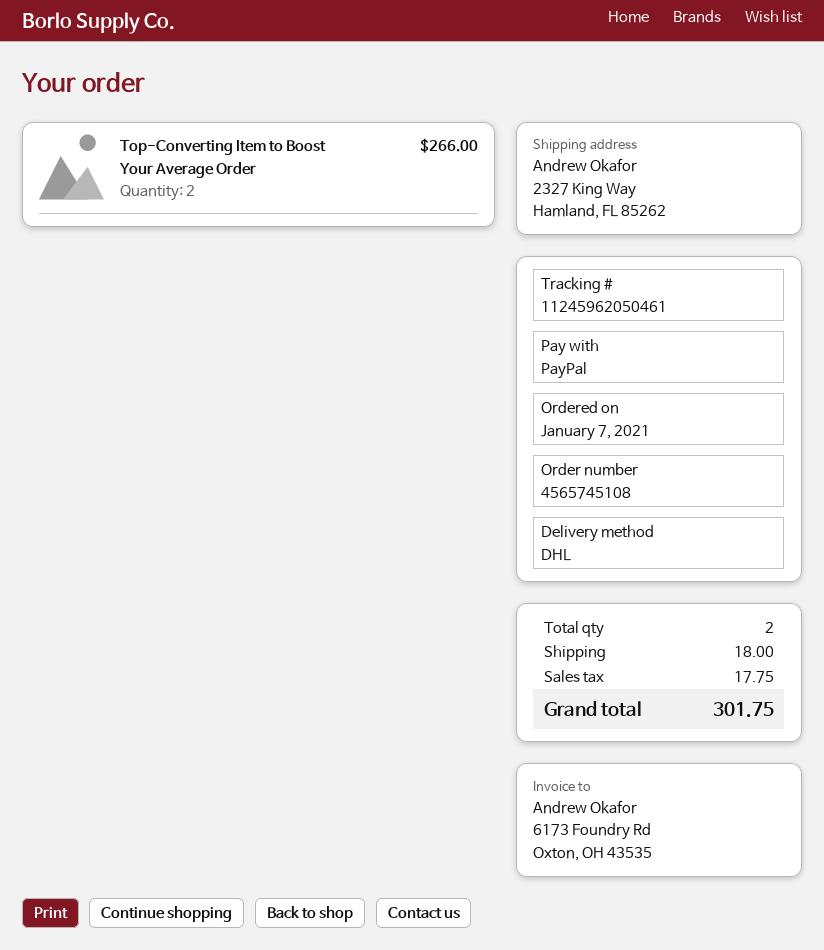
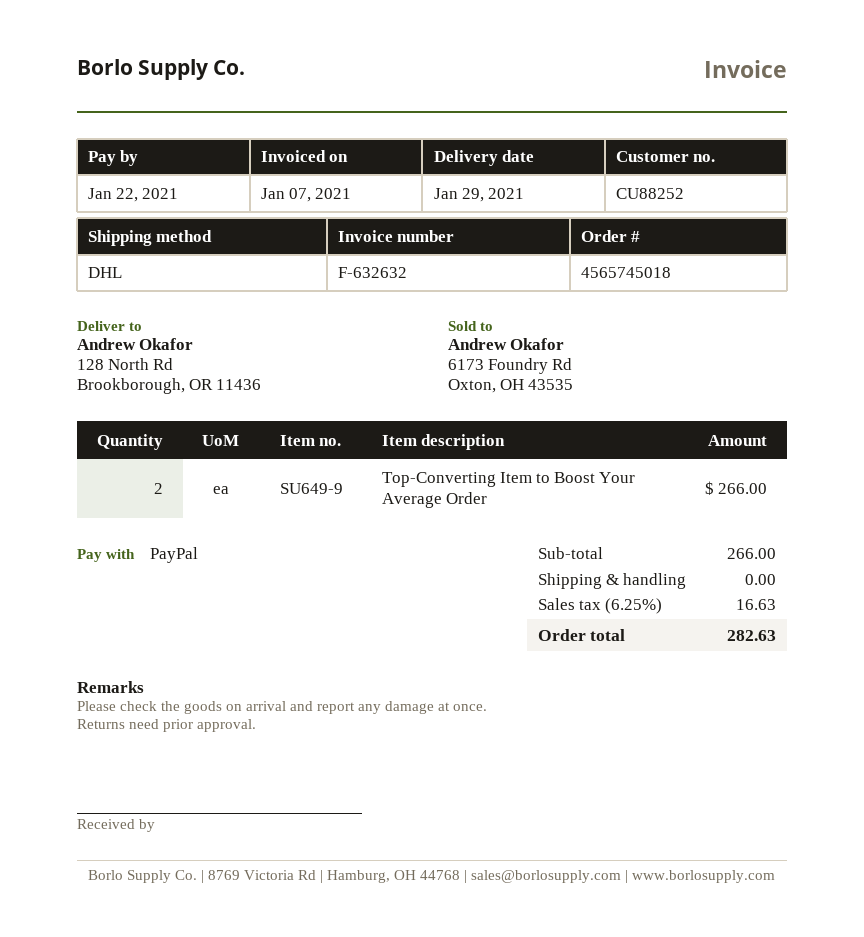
order number: 4565745108 -> 4565745018
ship to: 2327 King Way, Hamland, FL 85262 -> 128 North Rd, Brookborough, OR 11436
shipping: 18.00 -> 0.00
tax: 17.75 -> 16.63
total: 301.75 -> 282.63

